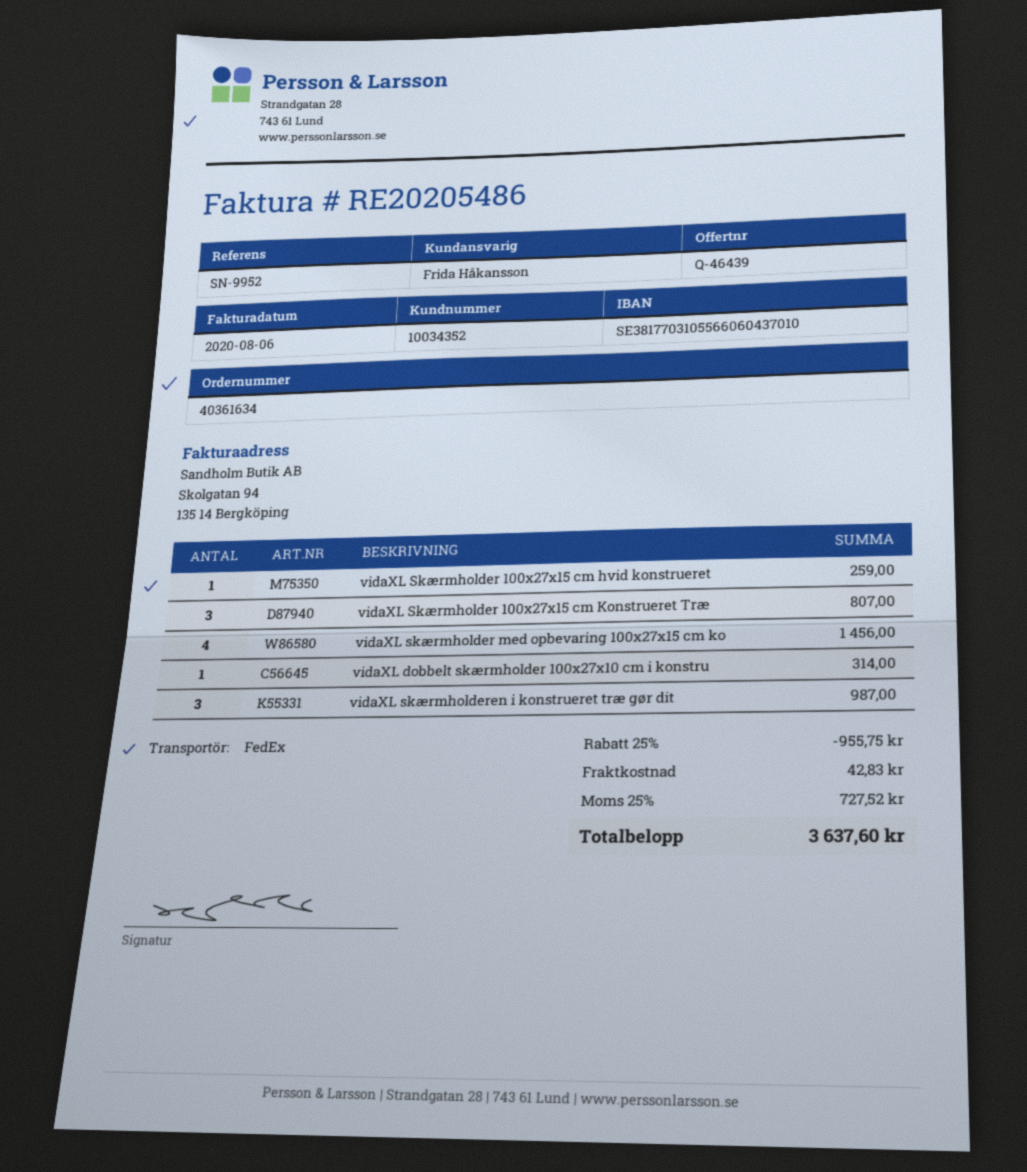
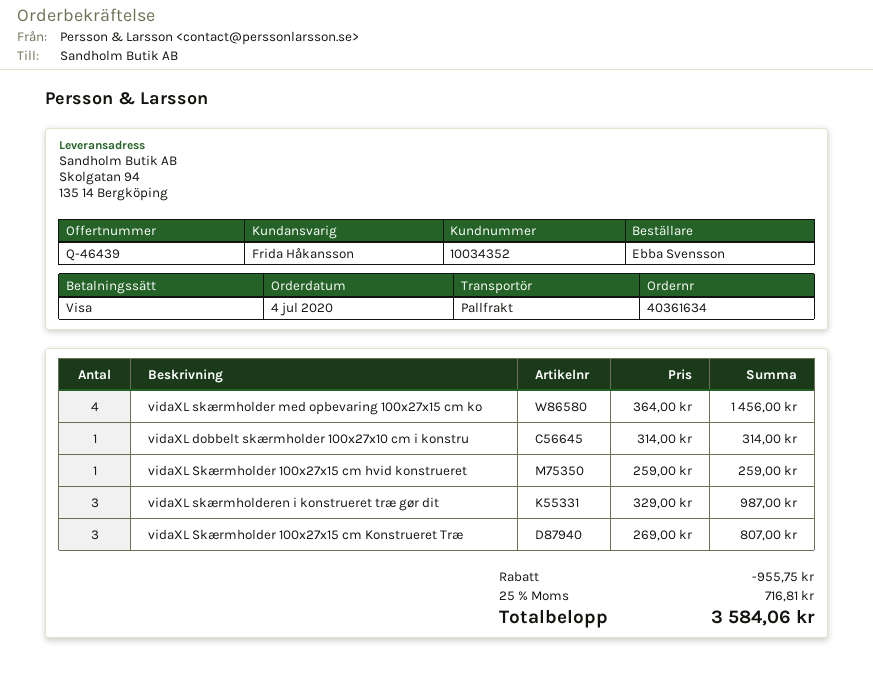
shipping method: FedEx -> pallet freight
shipping: 42.83 -> none
tax: 25% = 727.52 -> 25% = 716.81
total: 3637.60 -> 3584.06

